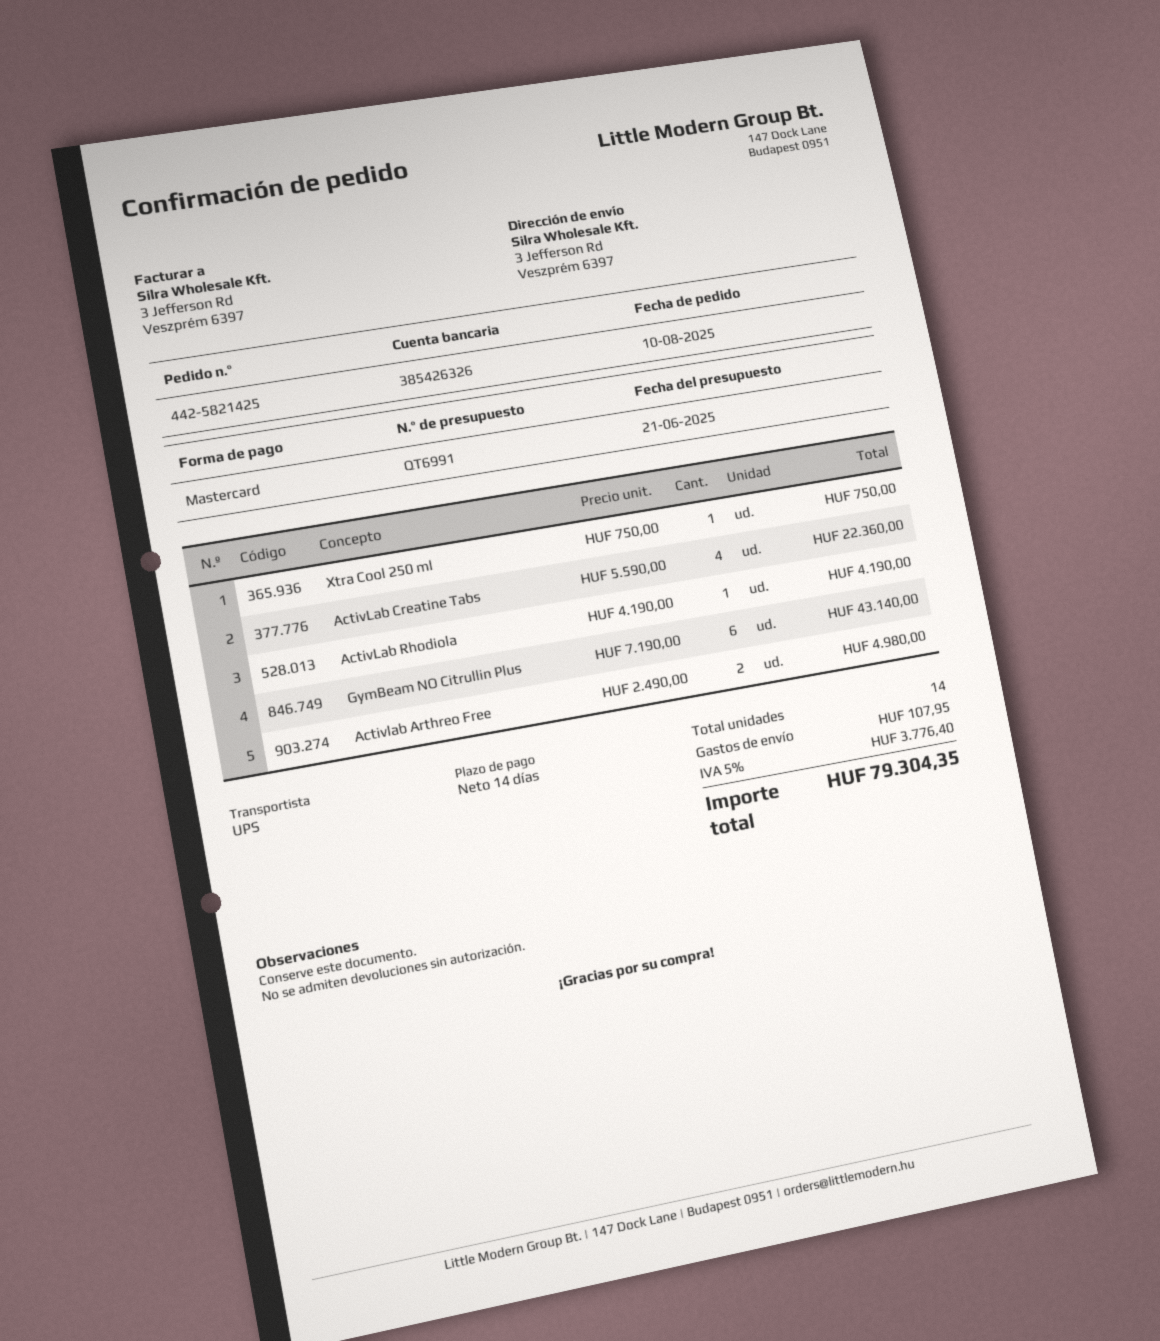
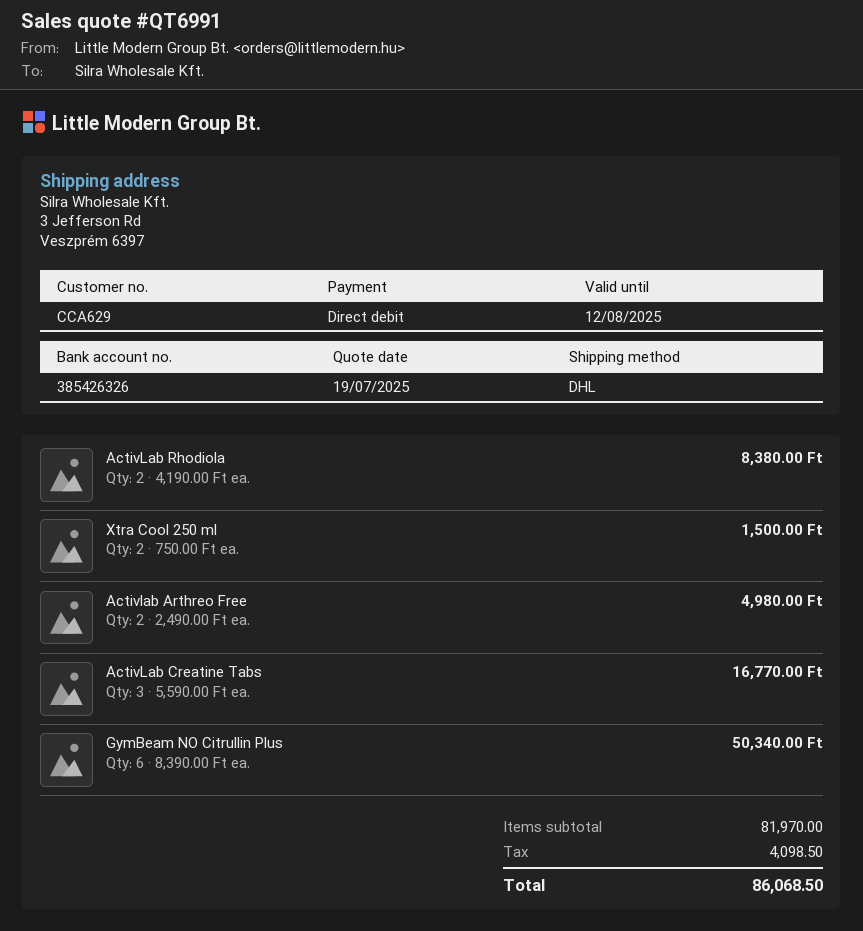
quote date: 2025-06-21 -> 2025-07-19
payment method: Mastercard -> direct debit
shipping method: UPS -> DHL
Xtra Cool 250 ml: 1 x 750.00 = 750.00 -> 2 x 750.00 = 1500.00
ActivLab Creatine Tabs: 4 x 5590.00 = 22360.00 -> 3 x 5590.00 = 16770.00
ActivLab Rhodiola: 1 x 4190.00 = 4190.00 -> 2 x 4190.00 = 8380.00
GymBeam NO Citrullin Plus: 6 x 7190.00 = 43140.00 -> 6 x 8390.00 = 50340.00
shipping: 107.95 -> none
tax: 3776.40 -> 4098.50
total: 79304.35 -> 86068.50

